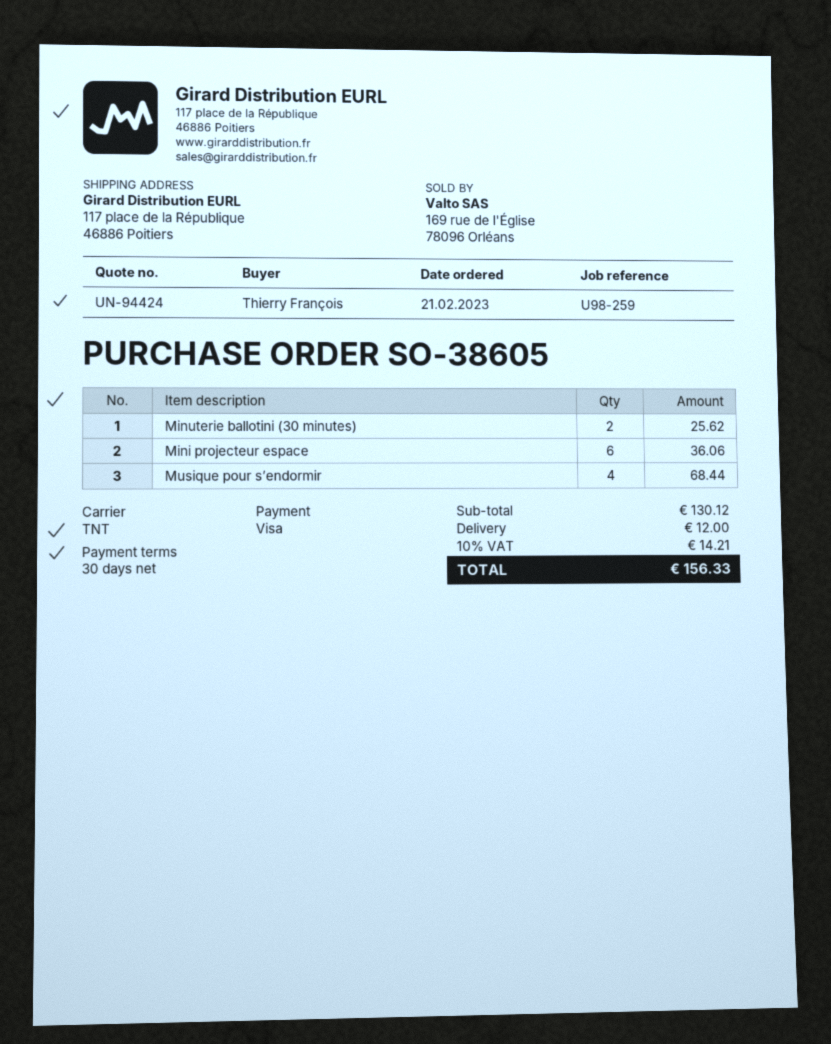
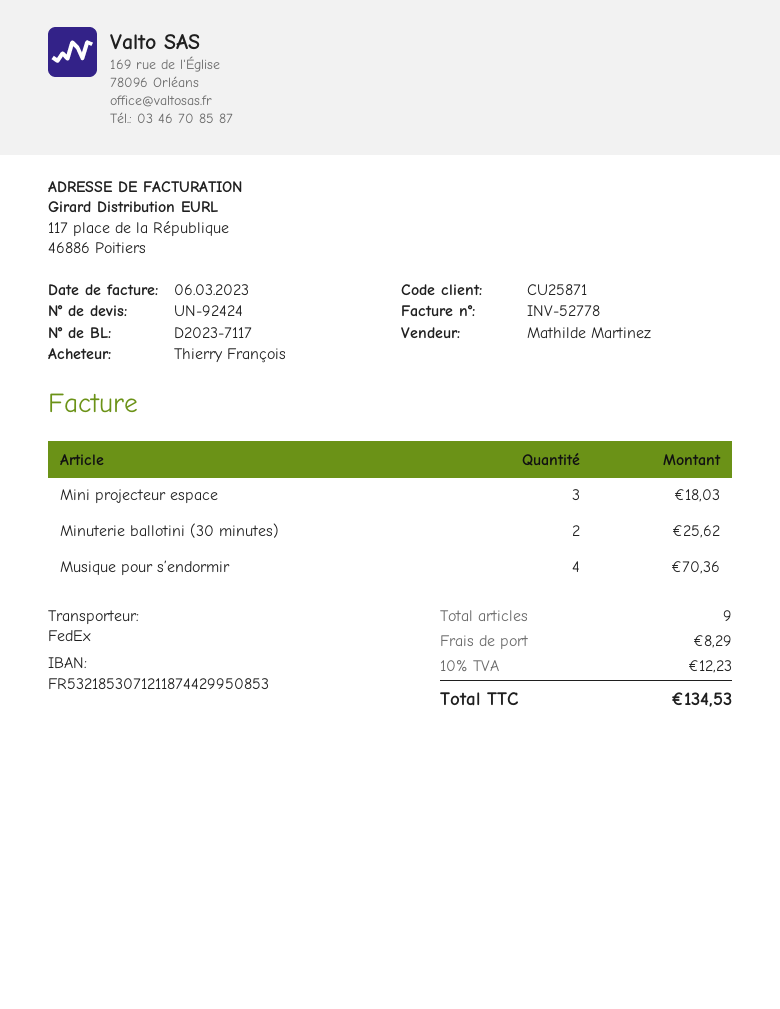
quote number: UN-94424 -> UN-92424
shipping method: TNT -> FedEx
Mini projecteur espace: 6 for 36.06 -> 3 for 18.03
Musique pour s’endormir: 4 for 68.44 -> 4 for 70.36
shipping: 12.00 -> 8.29
tax: 10% = 14.21 -> 10% = 12.23
total: 156.33 -> 134.53

